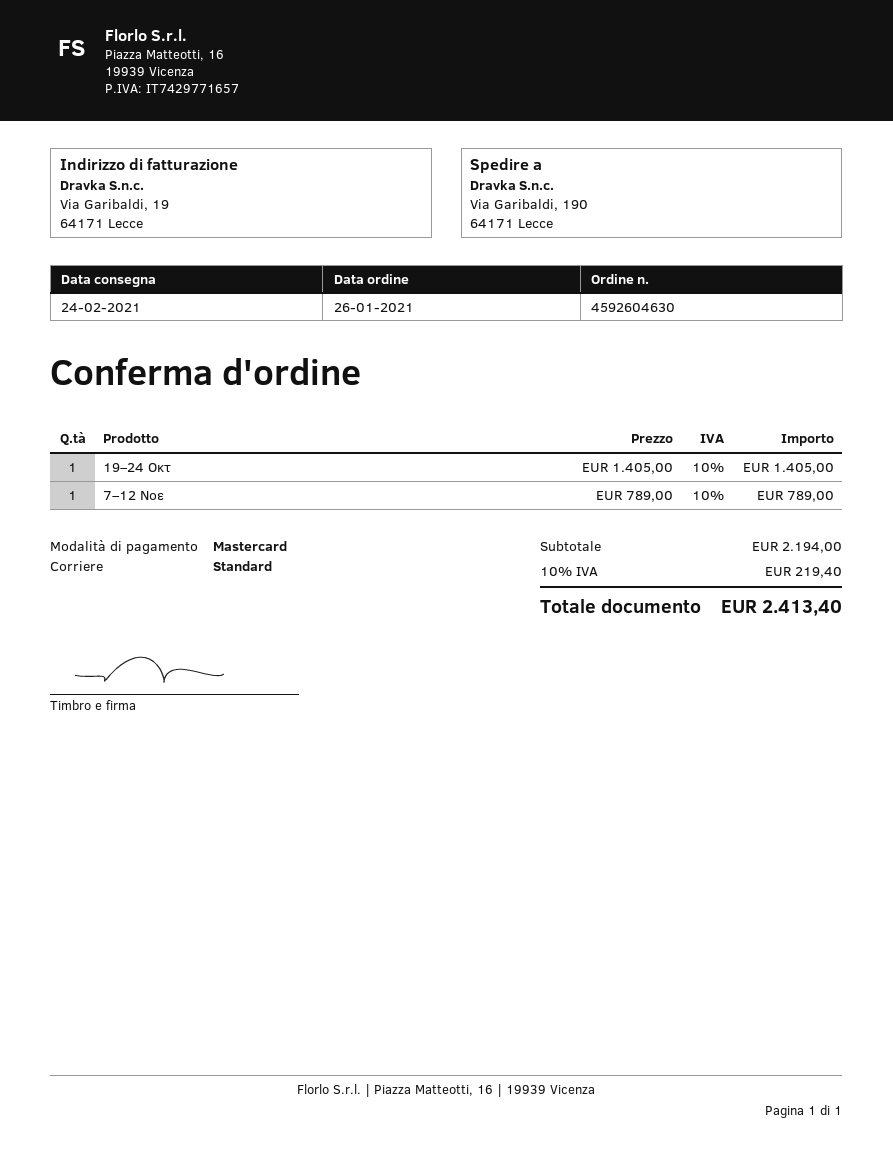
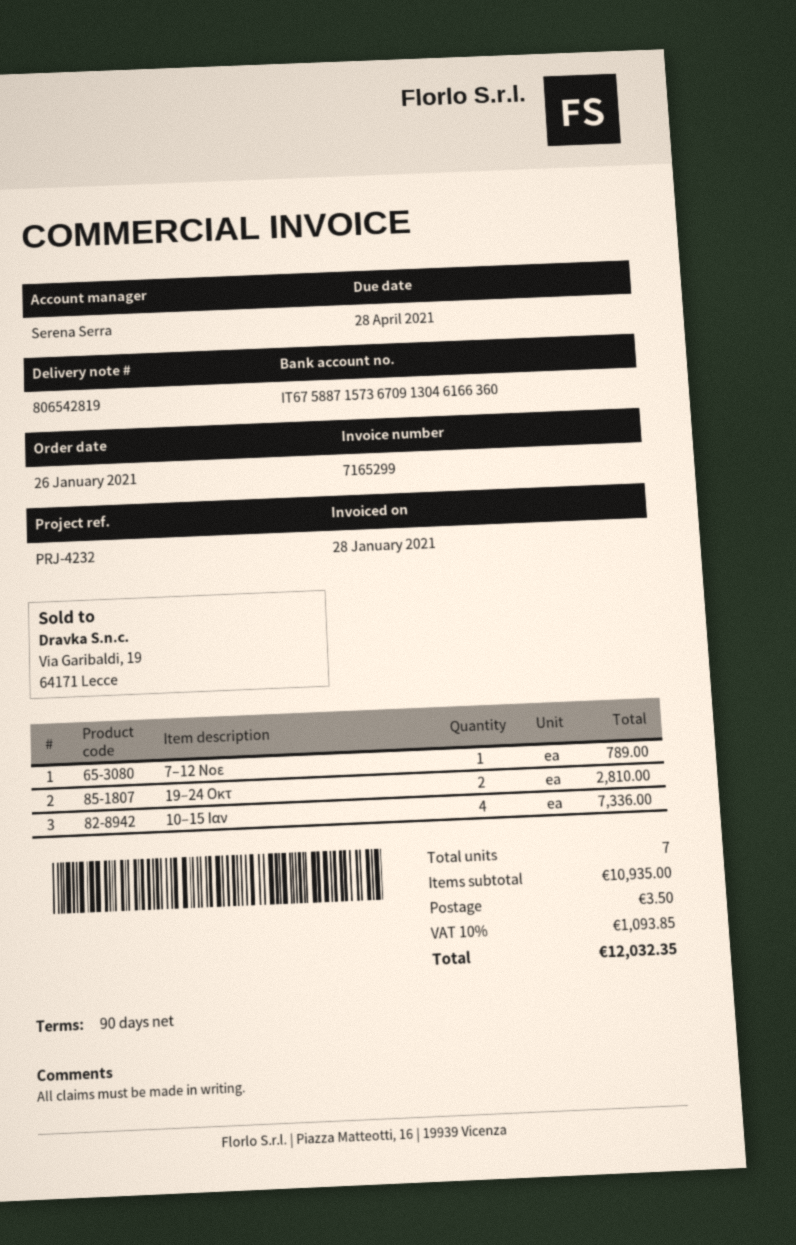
19–24 Οκτ: 1 for 1405.00 -> 2 for 2810.00
10–15 Ιαν: none -> 4 for 7336.00
subtotal: 2194.00 -> 10935.00
shipping: none -> 3.50
tax: 10% = 219.40 -> 10% = 1093.85
total: 2413.40 -> 12032.35

